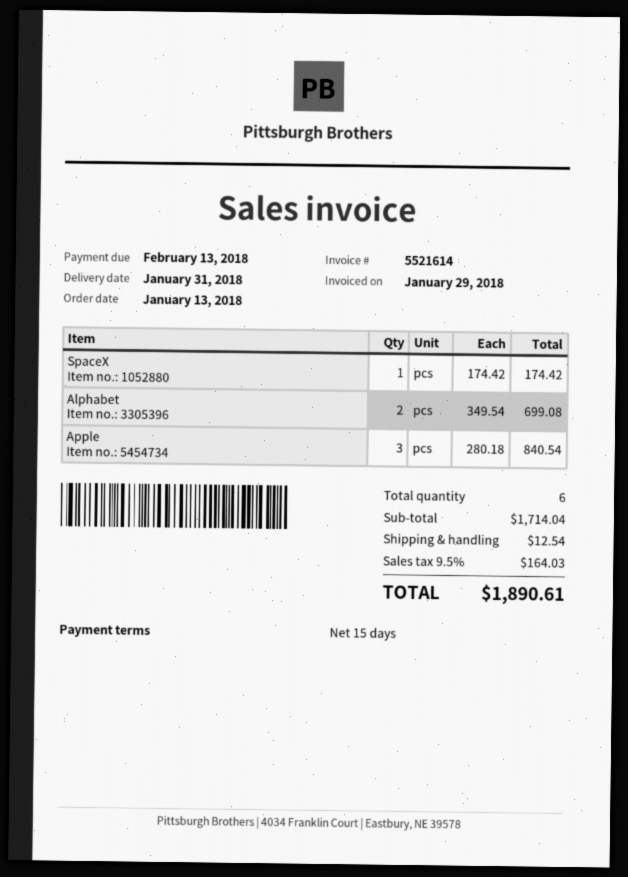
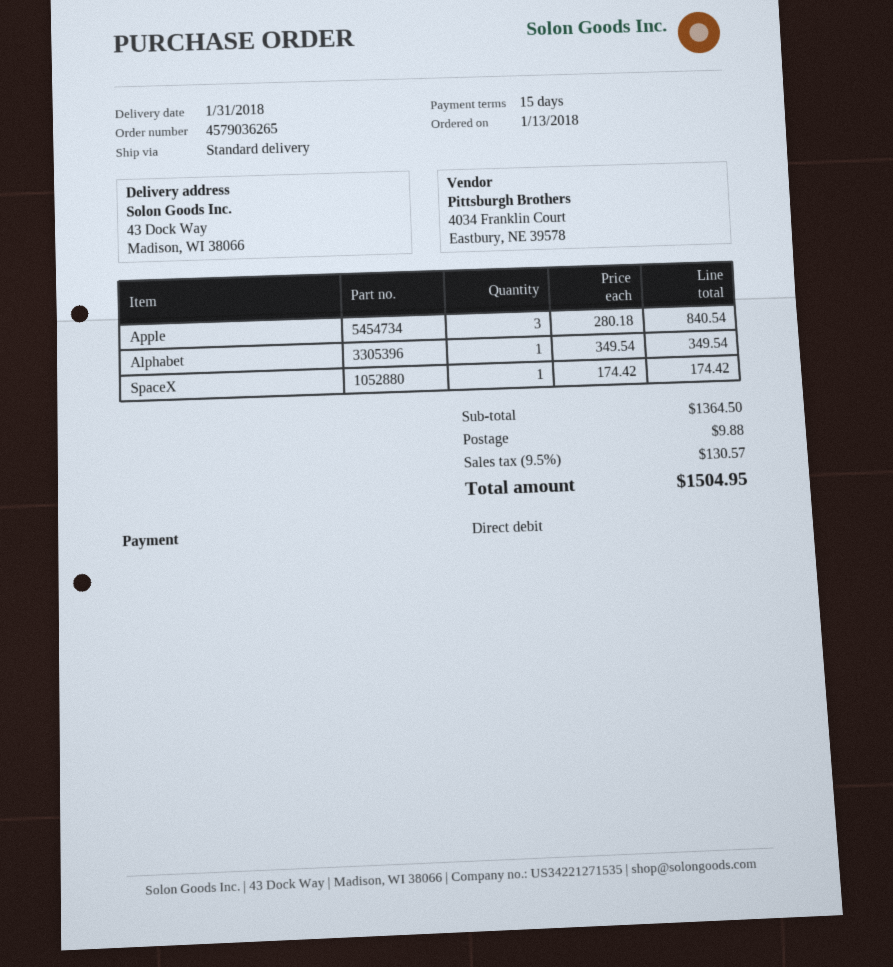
Alphabet: 2 x 349.54 = 699.08 -> 1 x 349.54 = 349.54
subtotal: 1714.04 -> 1364.50
shipping: 12.54 -> 9.88
tax: 9.5% = 164.03 -> 9.5% = 130.57
total: 1890.61 -> 1504.95

